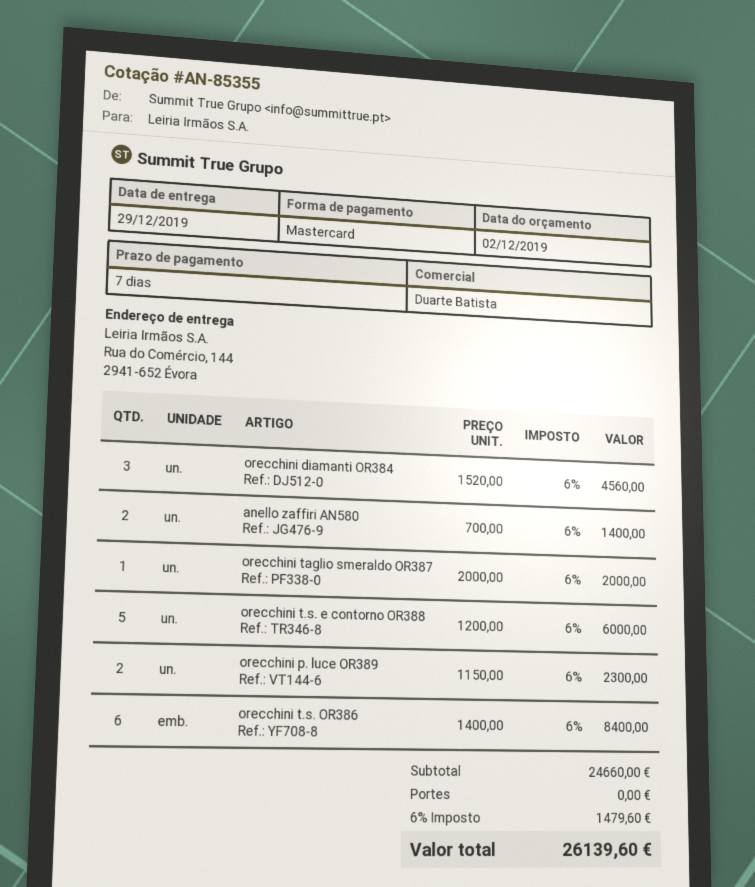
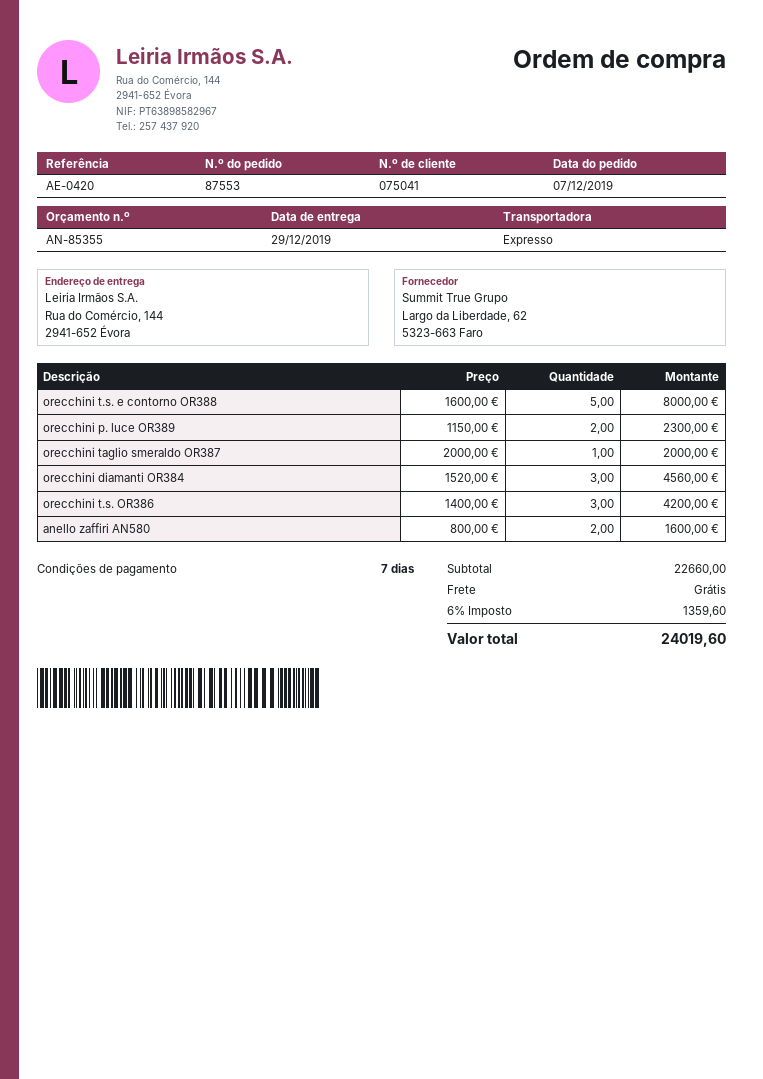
anello zaffiri AN580: 2 x 700.00 = 1400.00 -> 2 x 800.00 = 1600.00
orecchini t.s. e contorno OR388: 5 x 1200.00 = 6000.00 -> 5 x 1600.00 = 8000.00
orecchini t.s. OR386: 6 x 1400.00 = 8400.00 -> 3 x 1400.00 = 4200.00
subtotal: 24660.00 -> 22660.00
tax: 6% = 1479.60 -> 6% = 1359.60
total: 26139.60 -> 24019.60

